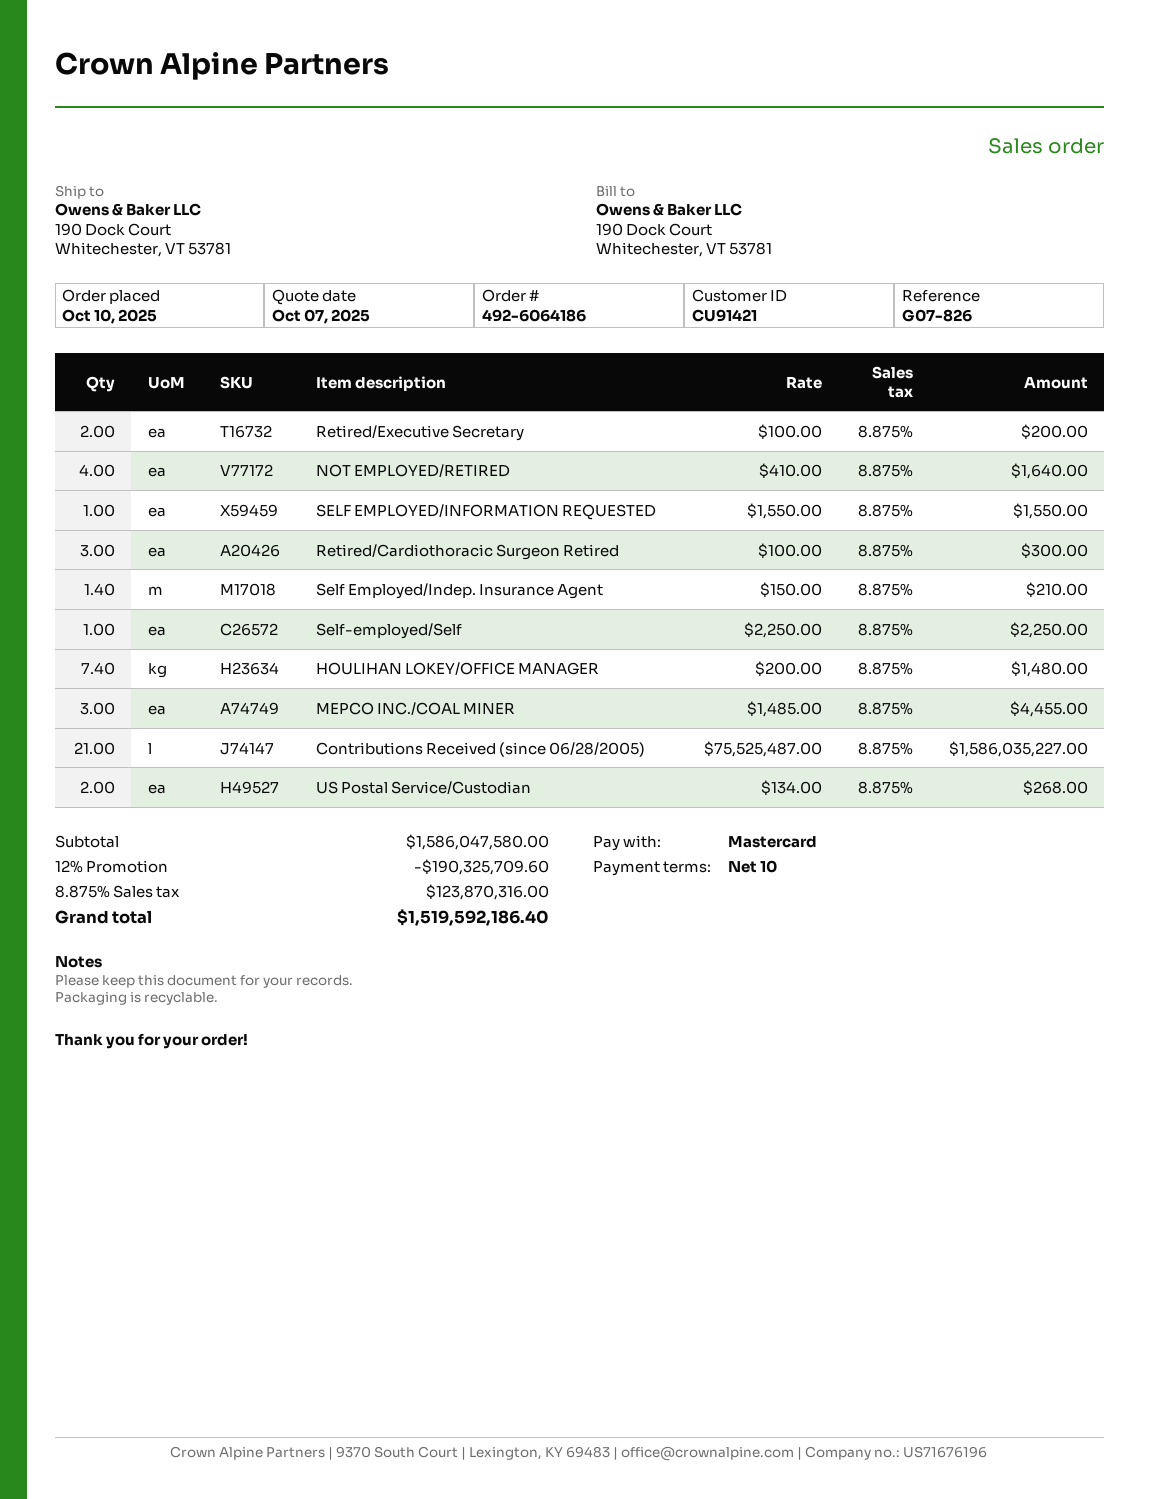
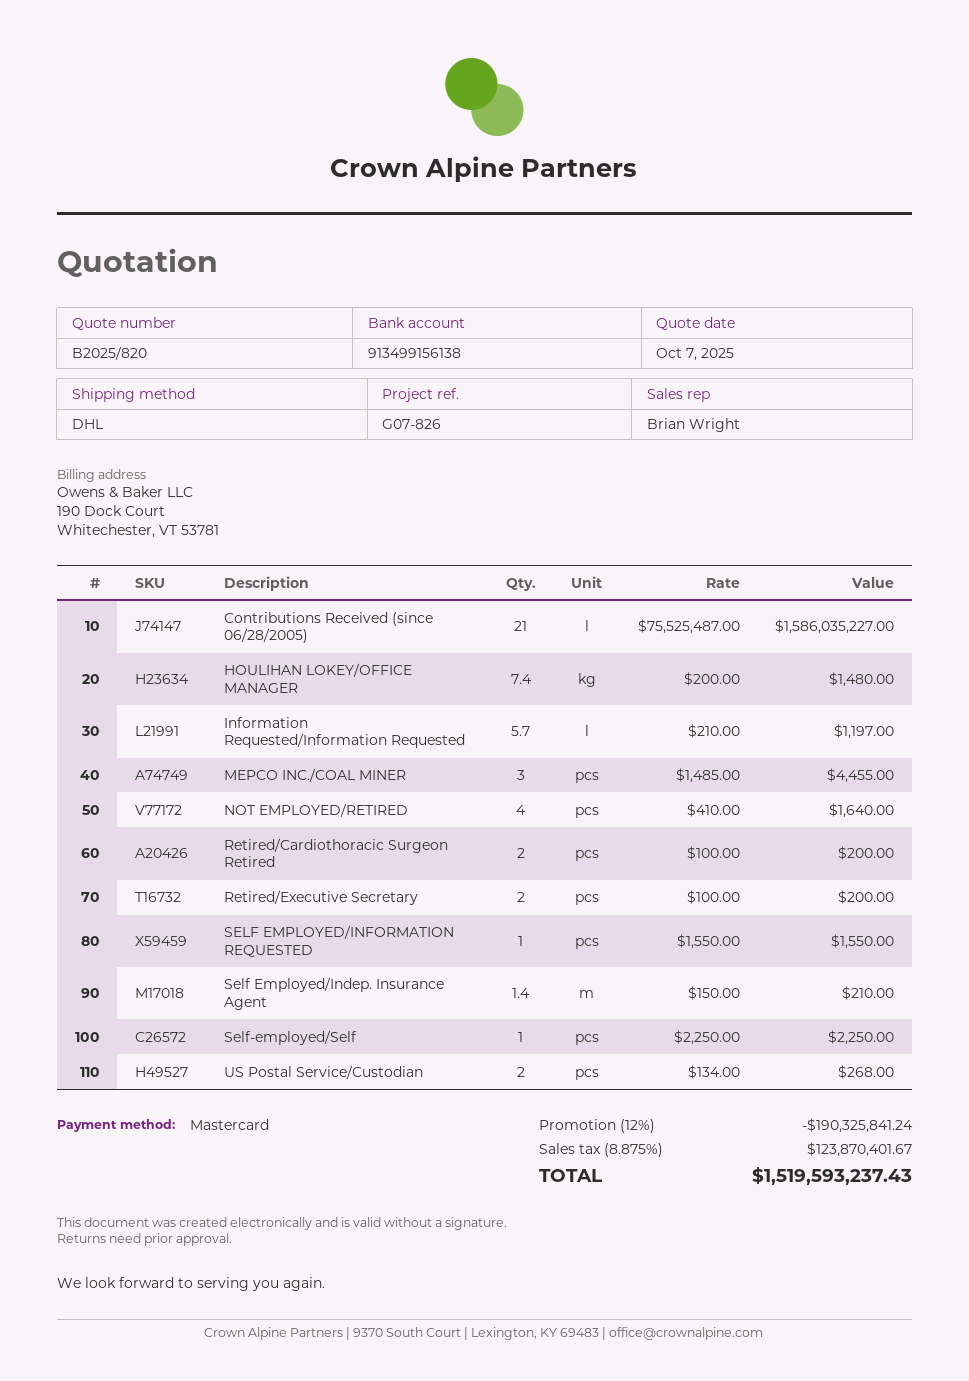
Retired/Cardiothoracic Surgeon Retired: 3 x 100.00 = 300.00 -> 2 x 100.00 = 200.00
Information Requested/Information Requested: none -> 5.7 x 210.00 = 1197.00
discount: 12% = 190325709.60 -> 12% = 190325841.24
tax: 8.875% = 123870316.00 -> 8.875% = 123870401.67
total: 1519592186.40 -> 1519593237.43

